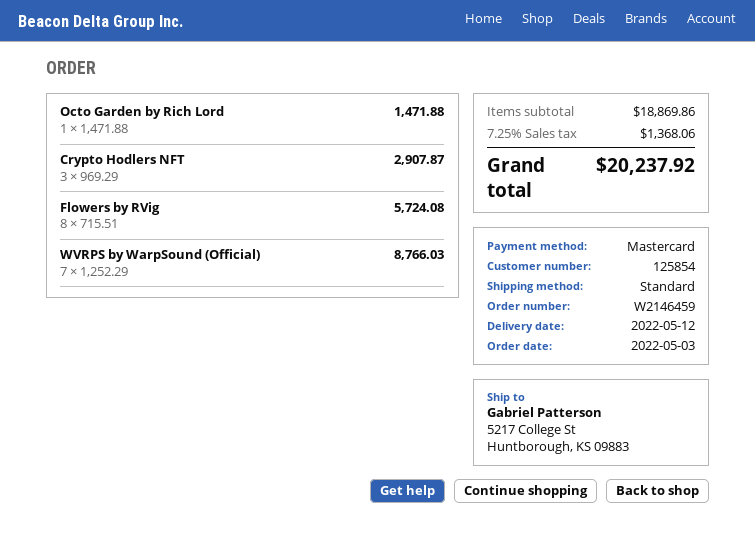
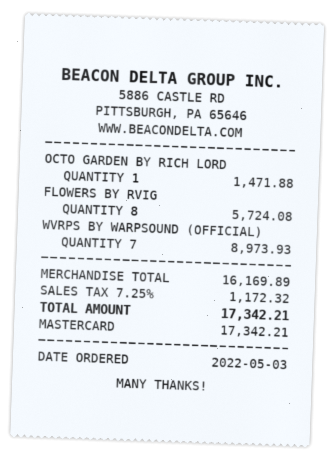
Crypto Hodlers NFT: 3 for 2907.87 -> none
WVRPS by WarpSound (Official): 7 for 8766.03 -> 7 for 8973.93
subtotal: 18869.86 -> 16169.89
tax: 7.25% = 1368.06 -> 7.25% = 1172.32
total: 20237.92 -> 17342.21

